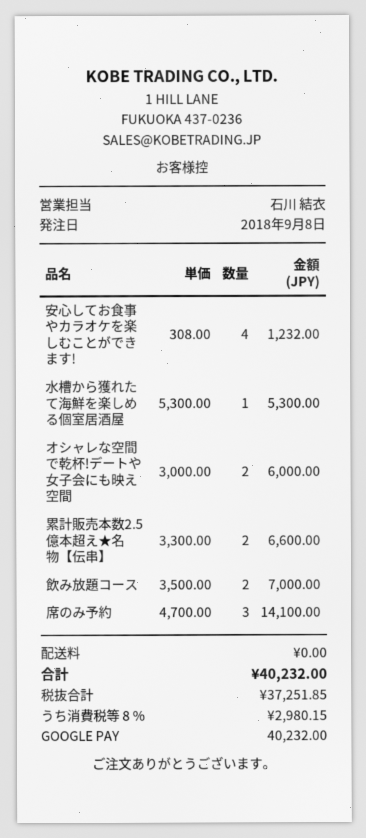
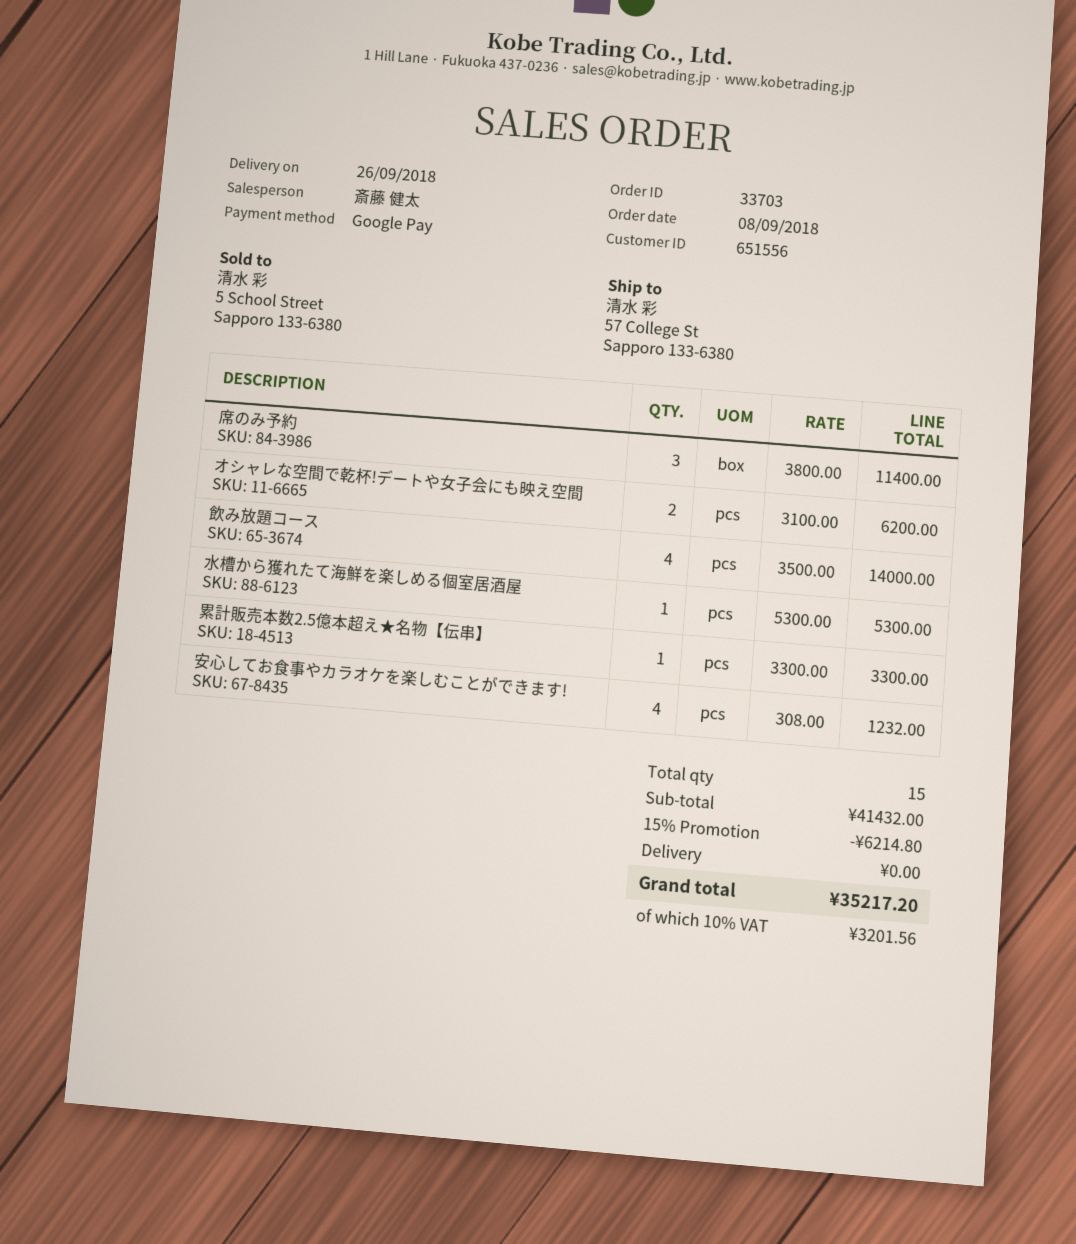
sales rep: 石川 結衣 -> 斎藤 健太
オシャレな空間で乾杯!デートや女子会にも映え空間: 2 x 3000.00 = 6000.00 -> 2 x 3100.00 = 6200.00
累計販売本数2.5億本超え★名物【伝串】: 2 x 3300.00 = 6600.00 -> 1 x 3300.00 = 3300.00
飲み放題コース: 2 x 3500.00 = 7000.00 -> 4 x 3500.00 = 14000.00
席のみ予約: 3 x 4700.00 = 14100.00 -> 3 x 3800.00 = 11400.00
discount: none -> 15% = 6214.80
tax: 8% = 2980.15 -> 10% = 3201.56
total: 40232.00 -> 35217.20

